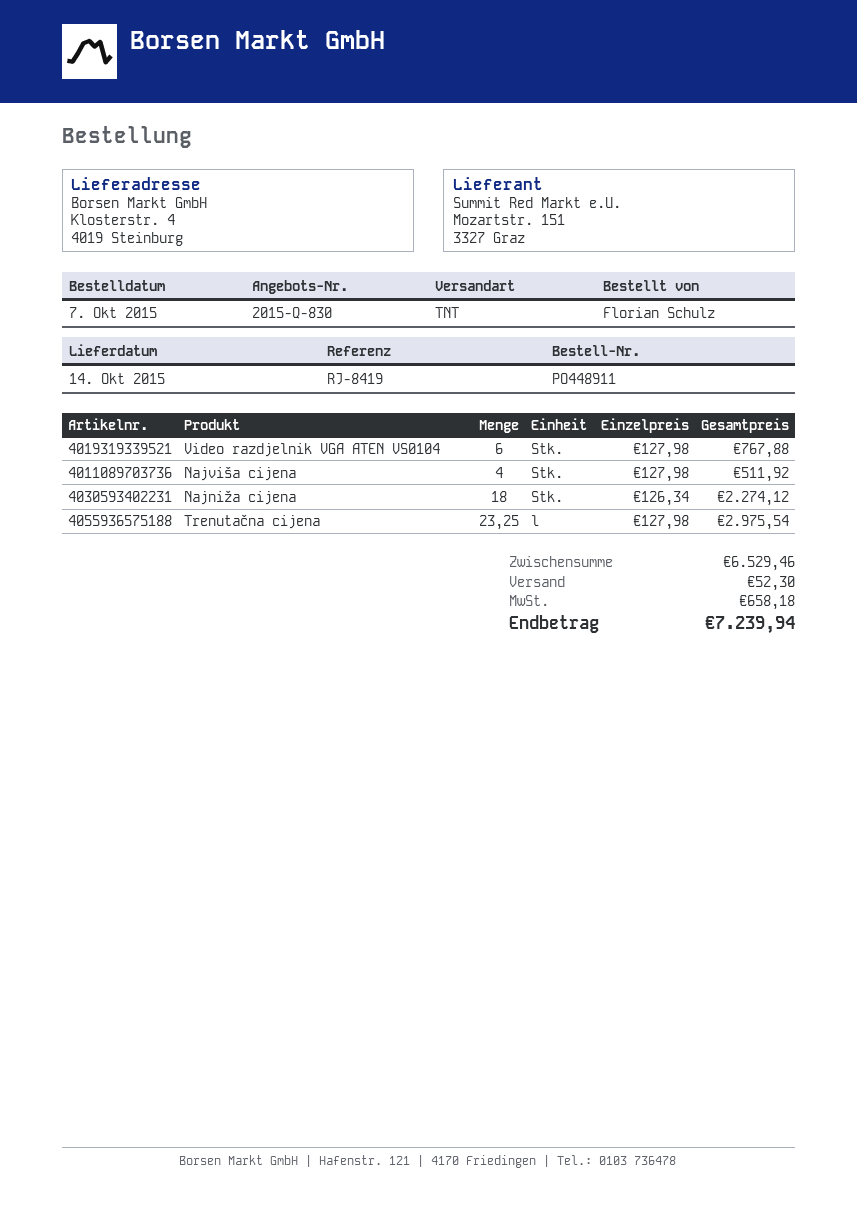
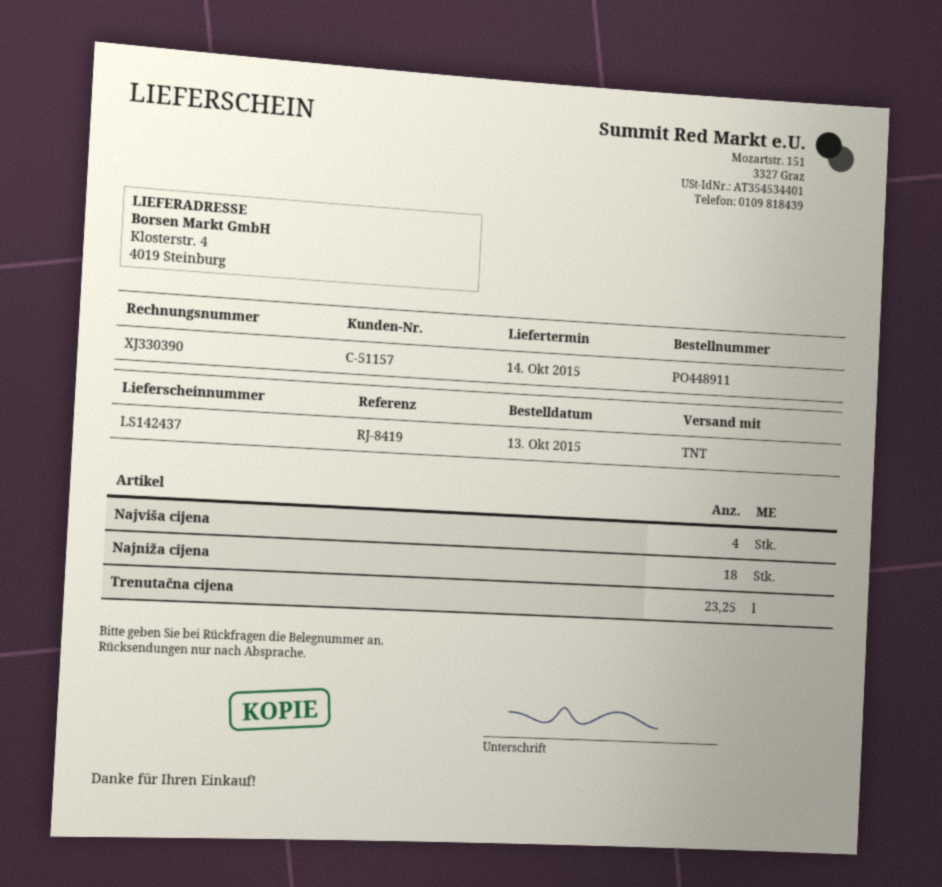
order date: 2015-10-07 -> 2015-10-13
Video razdjelnik VGA ATEN VS0104: 6 -> none

